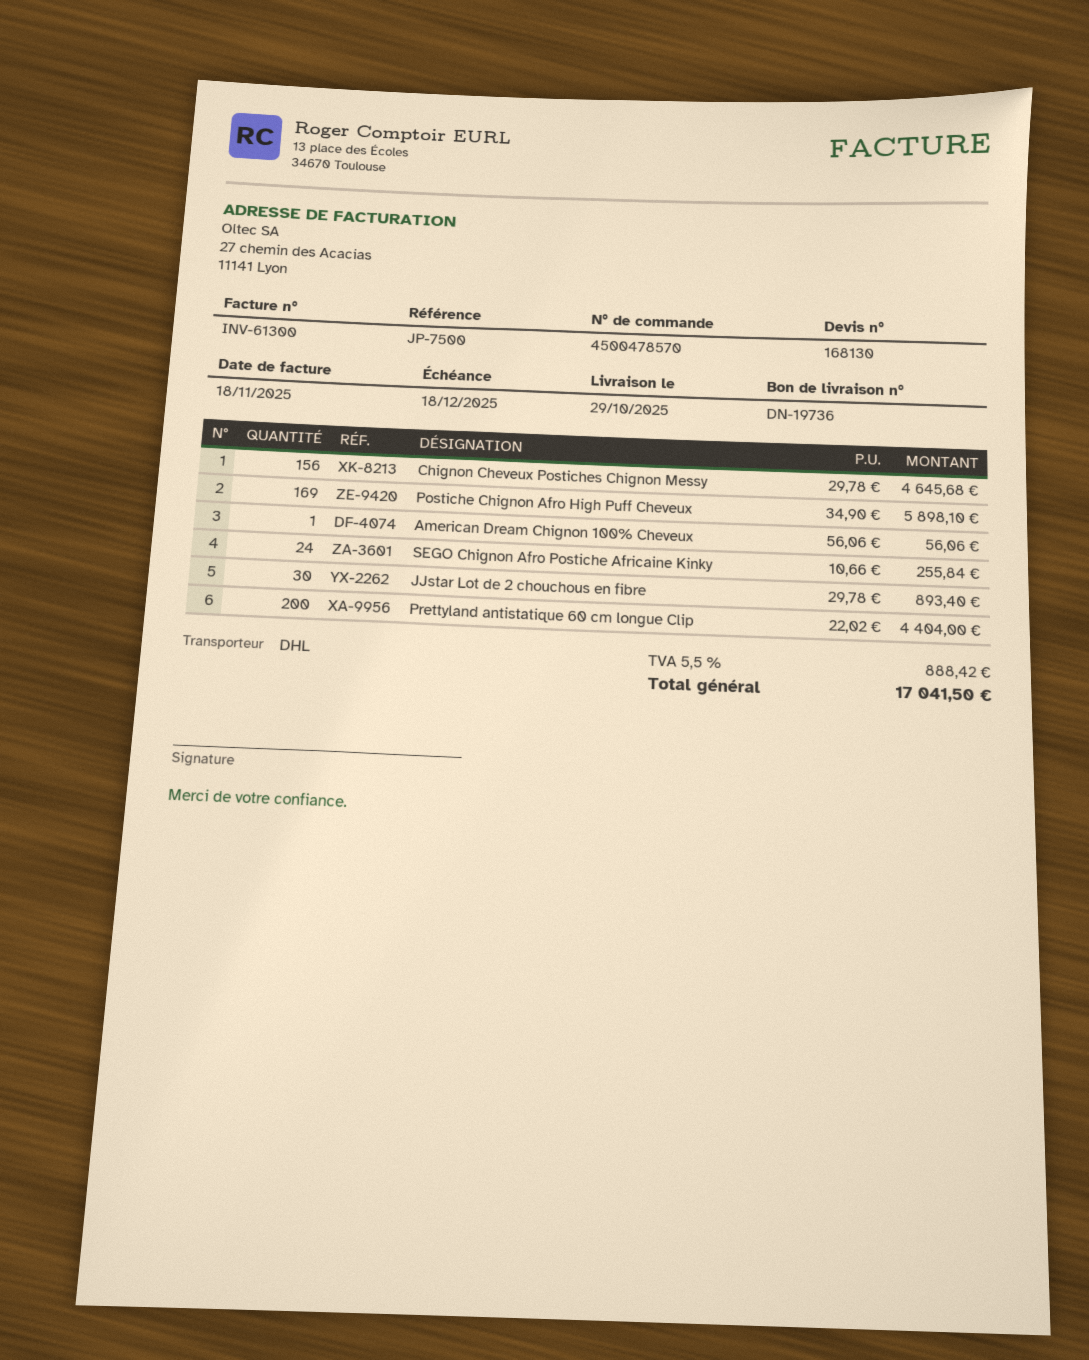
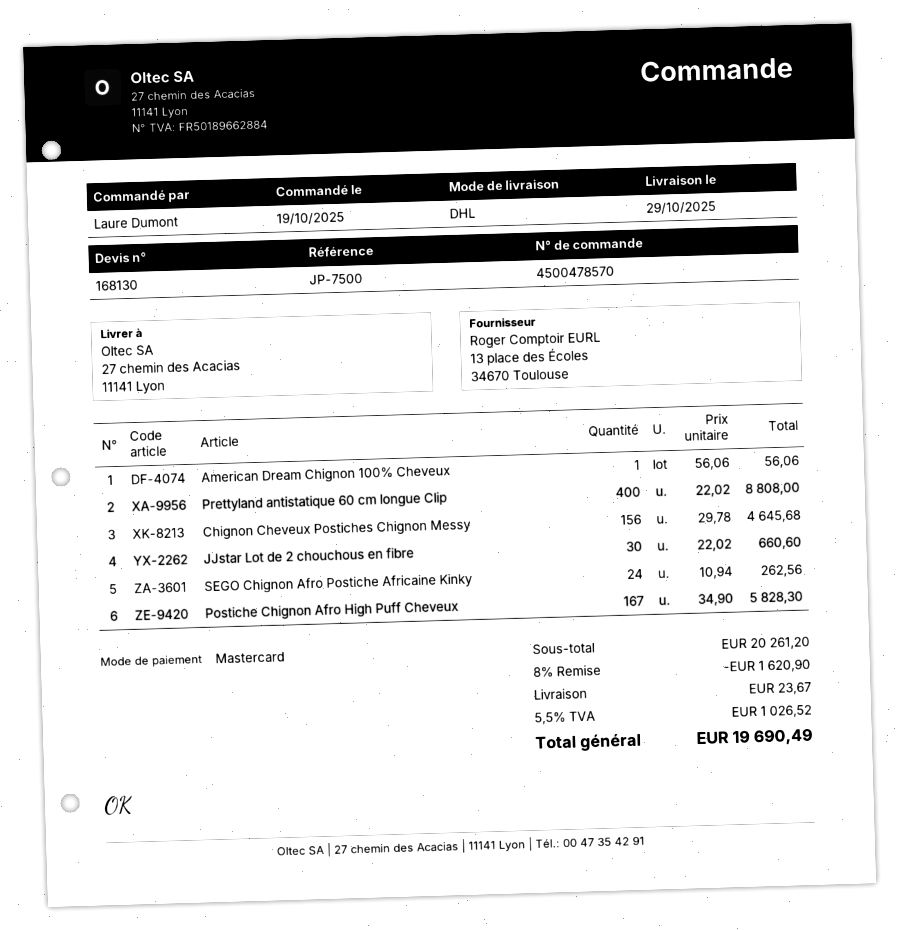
Postiche Chignon Afro High Puff Cheveux: 169 x 34.90 = 5898.10 -> 167 x 34.90 = 5828.30
SEGO Chignon Afro Postiche Africaine Kinky: 24 x 10.66 = 255.84 -> 24 x 10.94 = 262.56
JJstar Lot de 2 chouchous en fibre: 30 x 29.78 = 893.40 -> 30 x 22.02 = 660.60
Prettyland antistatique 60 cm longue Clip: 200 x 22.02 = 4404.00 -> 400 x 22.02 = 8808.00
discount: none -> 8% = 1620.90
shipping: none -> 23.67
tax: 5.5% = 888.42 -> 5.5% = 1026.52
total: 17041.50 -> 19690.49

